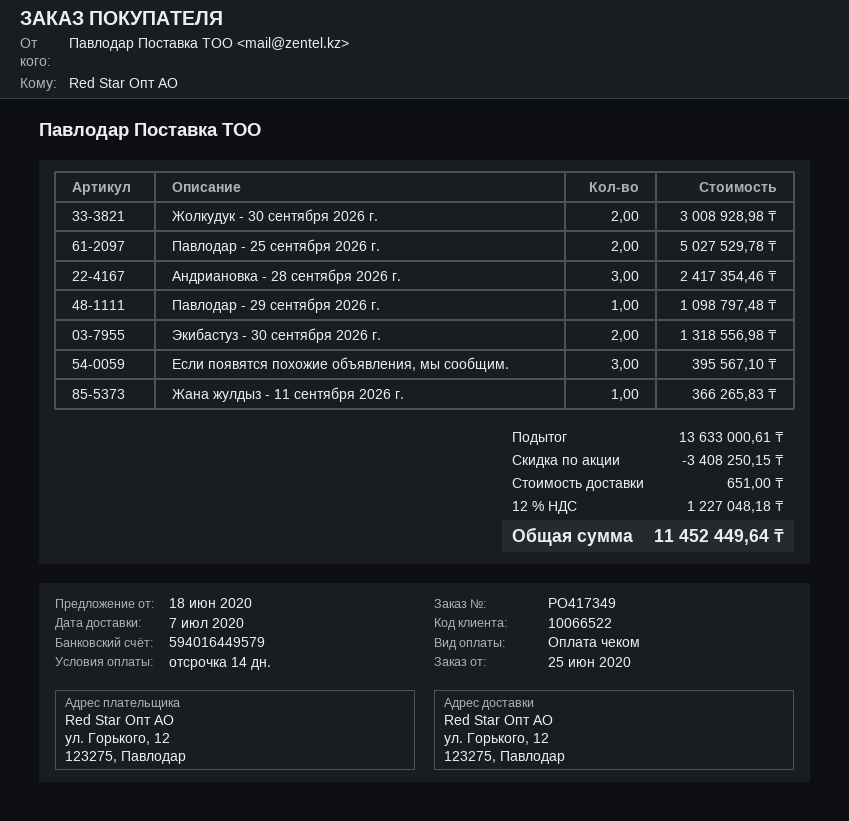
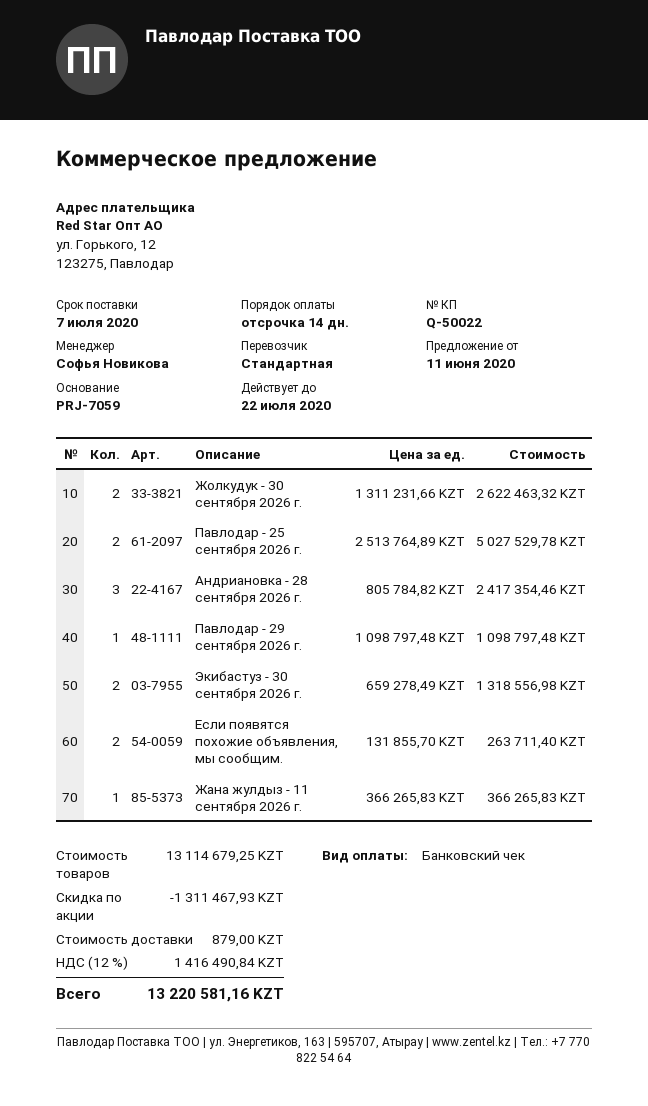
quote date: 2020-06-18 -> 2020-06-11
Жолкудук - 30 сентября 2026 г.: 2 for 3008928.98 -> 2 for 2622463.32
Если появятся похожие объявления, мы сообщим.: 3 for 395567.10 -> 2 for 263711.40
subtotal: 13633000.61 -> 13114679.25
discount: 3408250.15 -> 1311467.93
shipping: 651.00 -> 879.00
tax: 12% = 1227048.18 -> 12% = 1416490.84
total: 11452449.64 -> 13220581.16

